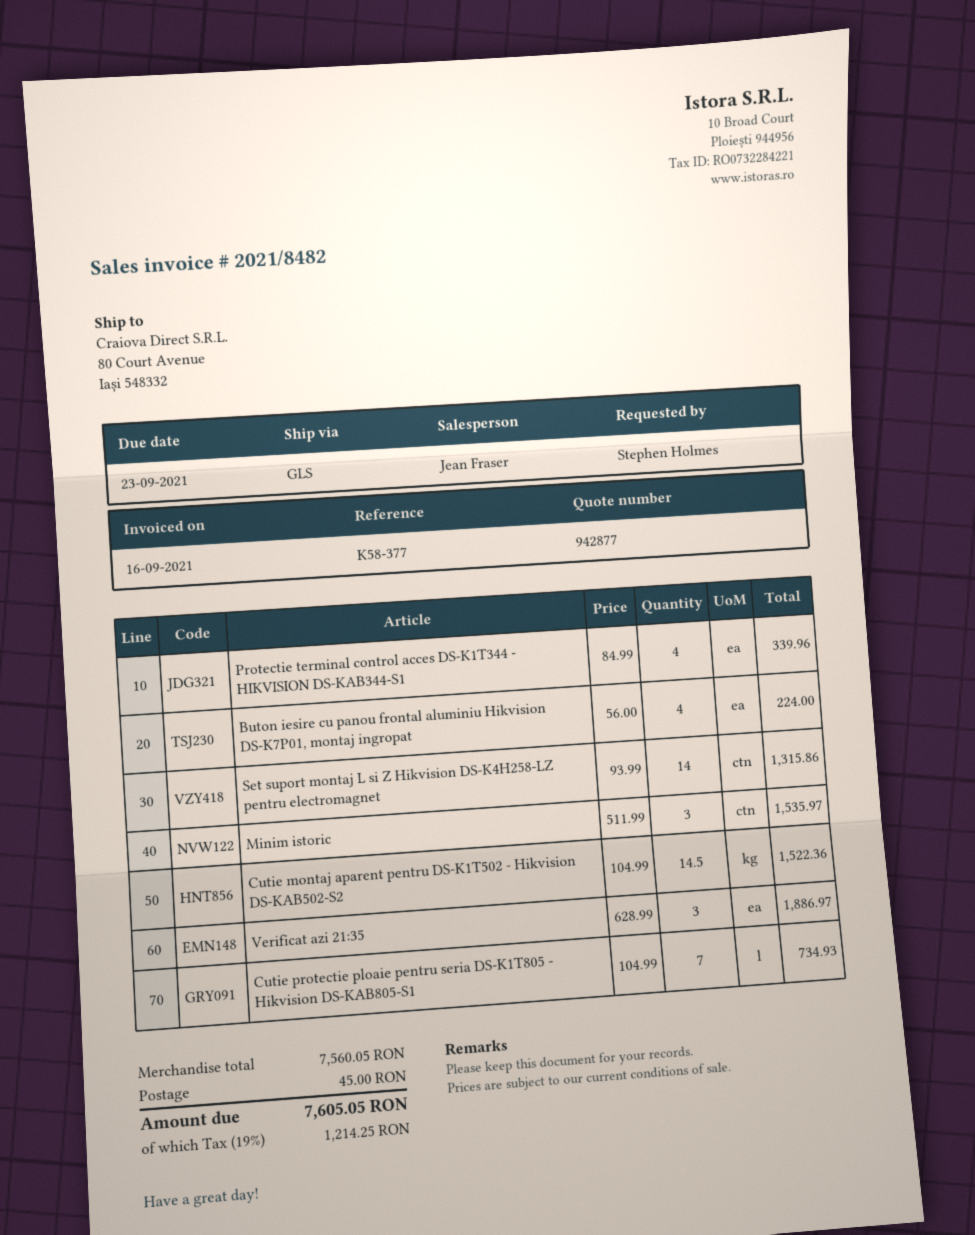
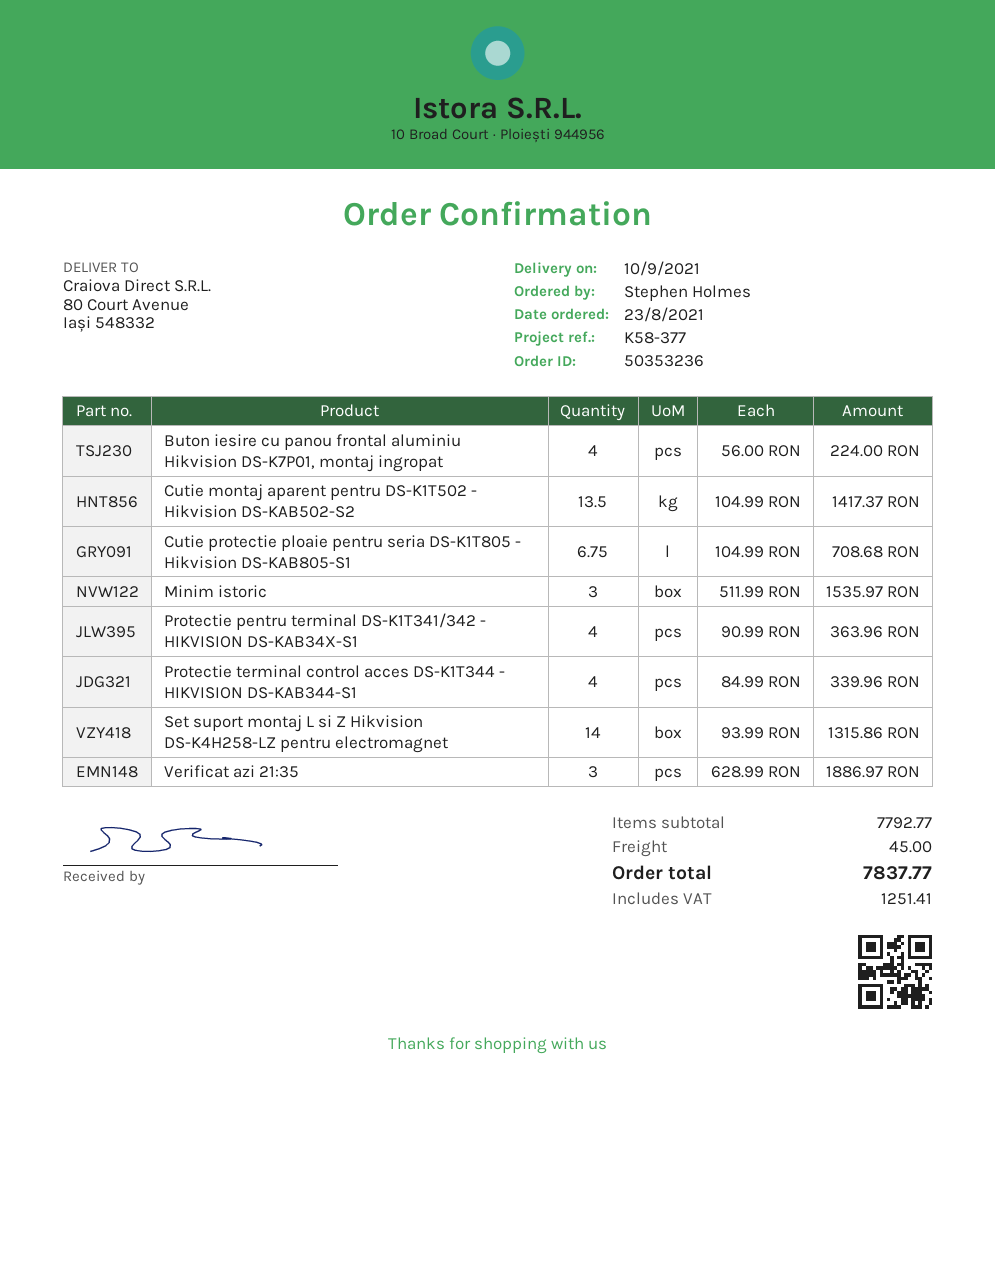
Cutie montaj aparent pentru DS-K1T502 - Hikvision DS-KAB502-S2: 14.5 x 104.99 = 1522.36 -> 13.5 x 104.99 = 1417.37
Cutie protectie ploaie pentru seria DS-K1T805 - Hikvision DS-KAB805-S1: 7 x 104.99 = 734.93 -> 6.75 x 104.99 = 708.68
Protectie pentru terminal DS-K1T341/342 - HIKVISION DS-KAB34X-S1: none -> 4 x 90.99 = 363.96
subtotal: 7560.05 -> 7792.77
tax: 1214.25 -> 1251.41
total: 7605.05 -> 7837.77

